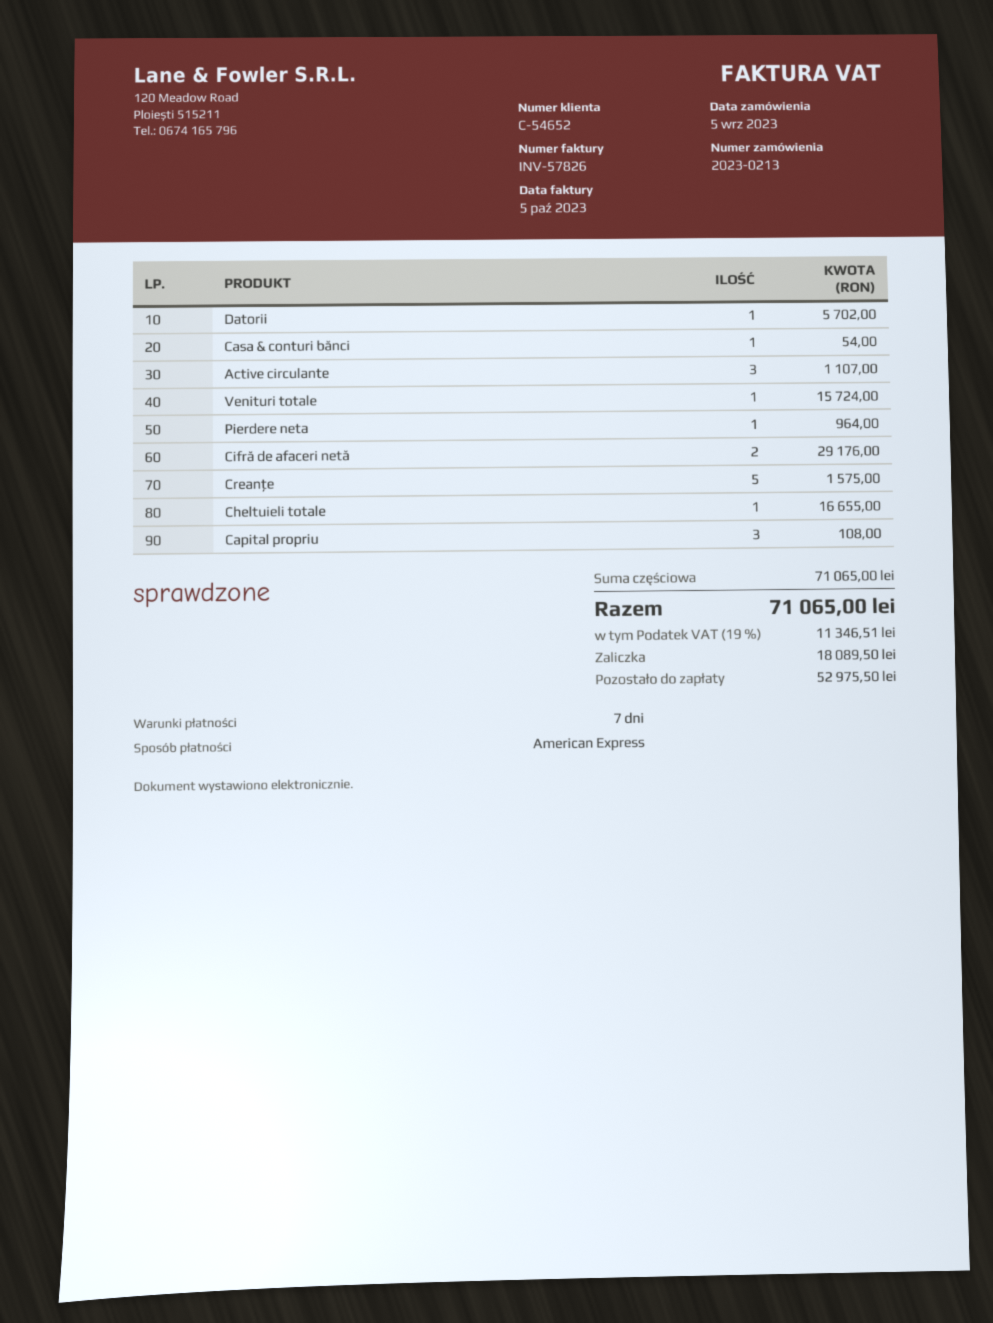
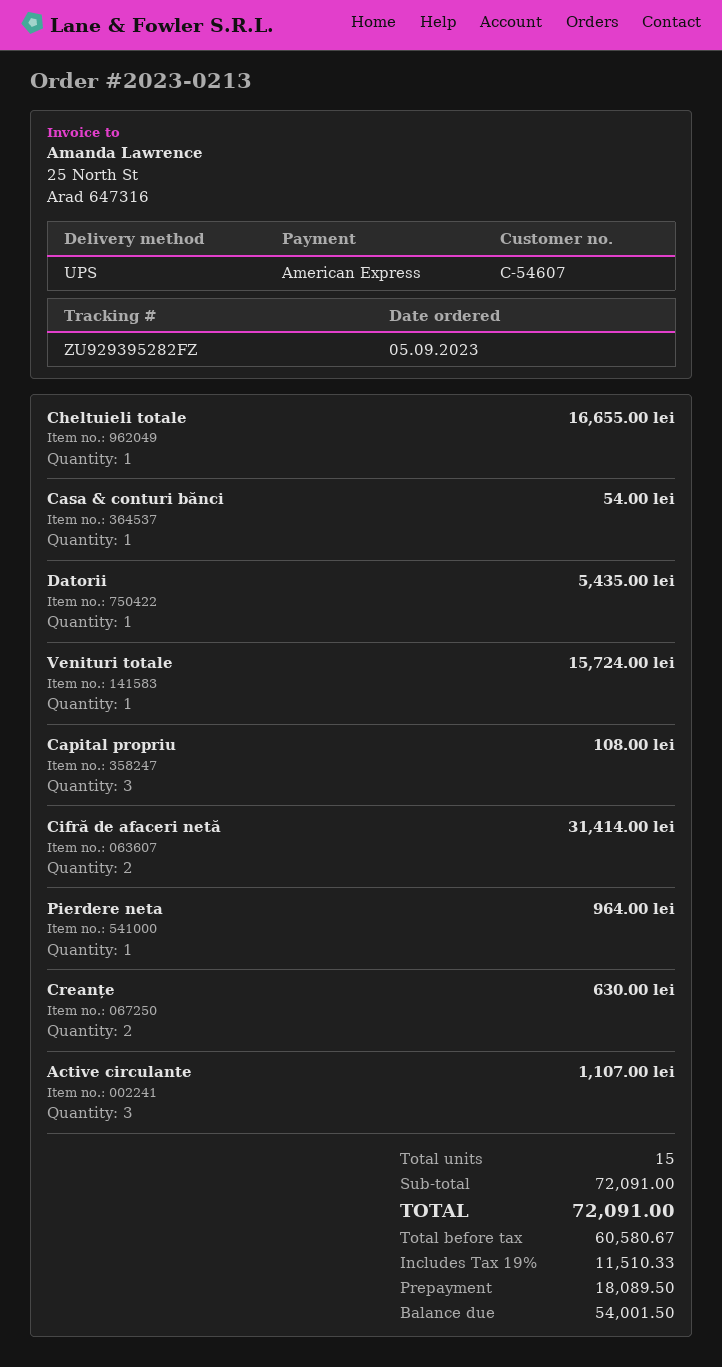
customer number: C-54652 -> C-54607
Datorii: 1 for 5702.00 -> 1 for 5435.00
Cifră de afaceri netă: 2 for 29176.00 -> 2 for 31414.00
Creanțe: 5 for 1575.00 -> 2 for 630.00
subtotal: 71065.00 -> 72091.00
tax: 19% = 11346.51 -> 19% = 11510.33
total: 71065.00 -> 72091.00
balance: 52975.50 -> 54001.50

